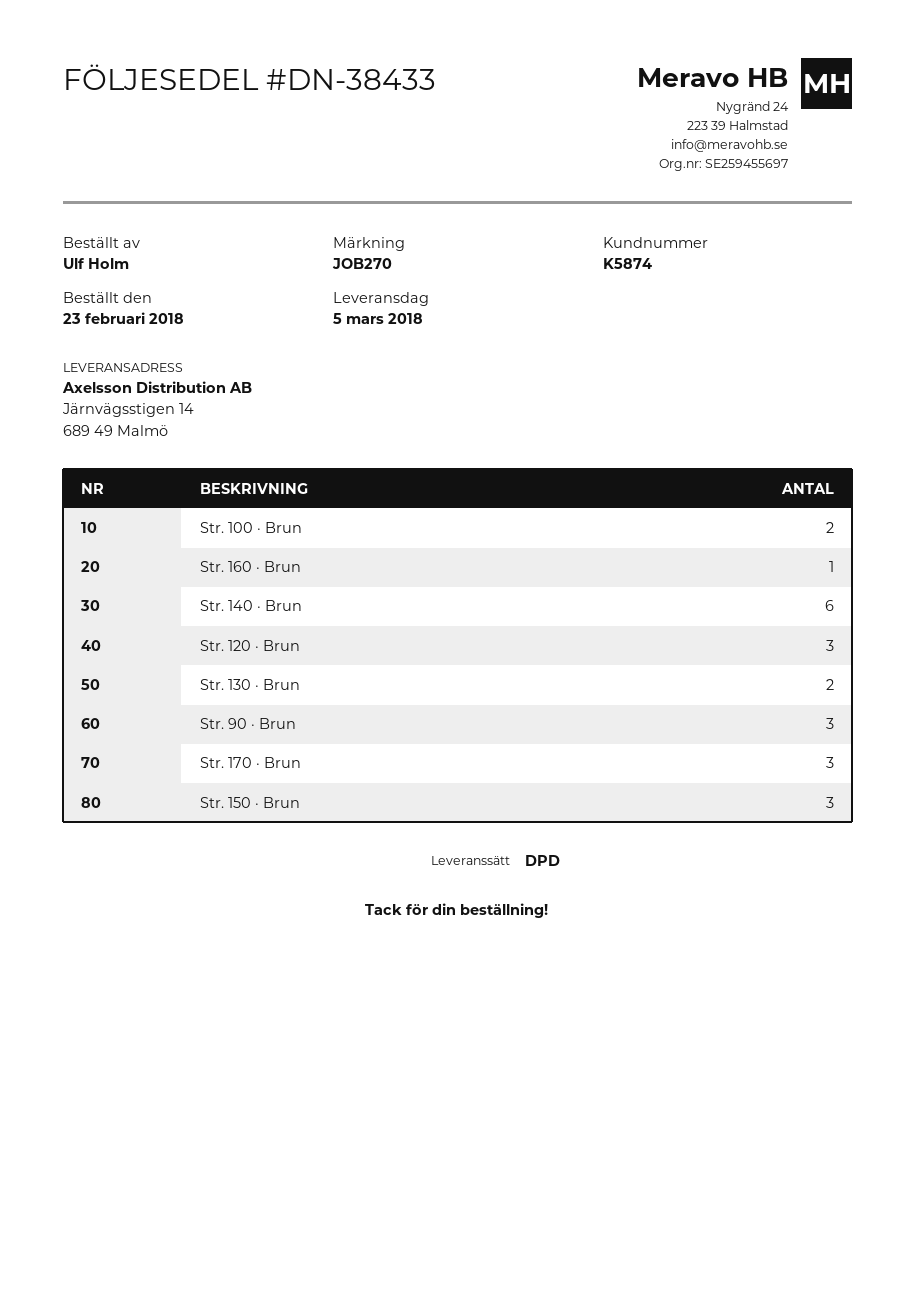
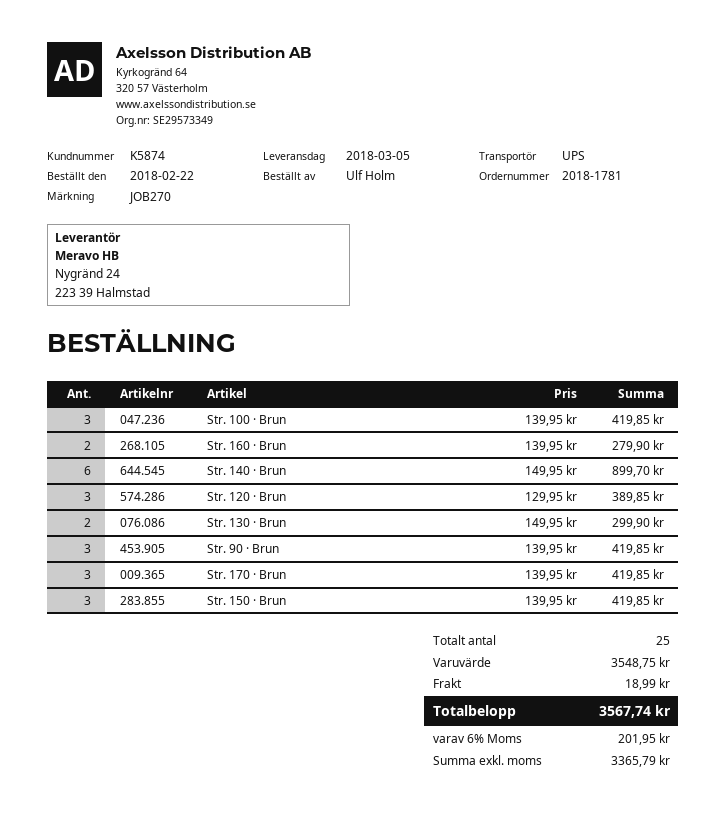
order date: 2018-02-23 -> 2018-02-22
shipping method: DPD -> UPS
Str. 100 · Brun: 2 -> 3
Str. 160 · Brun: 1 -> 2

